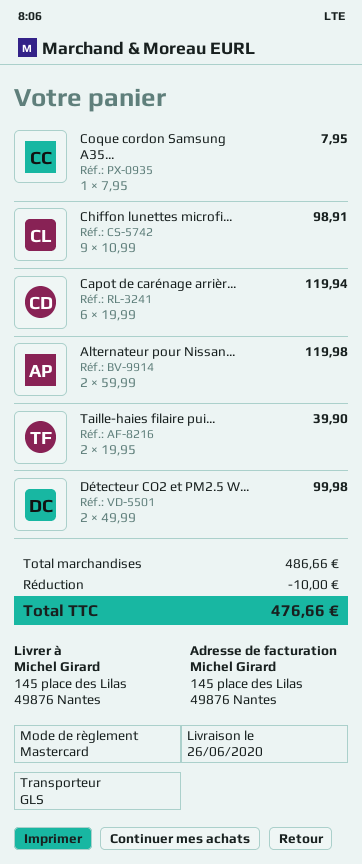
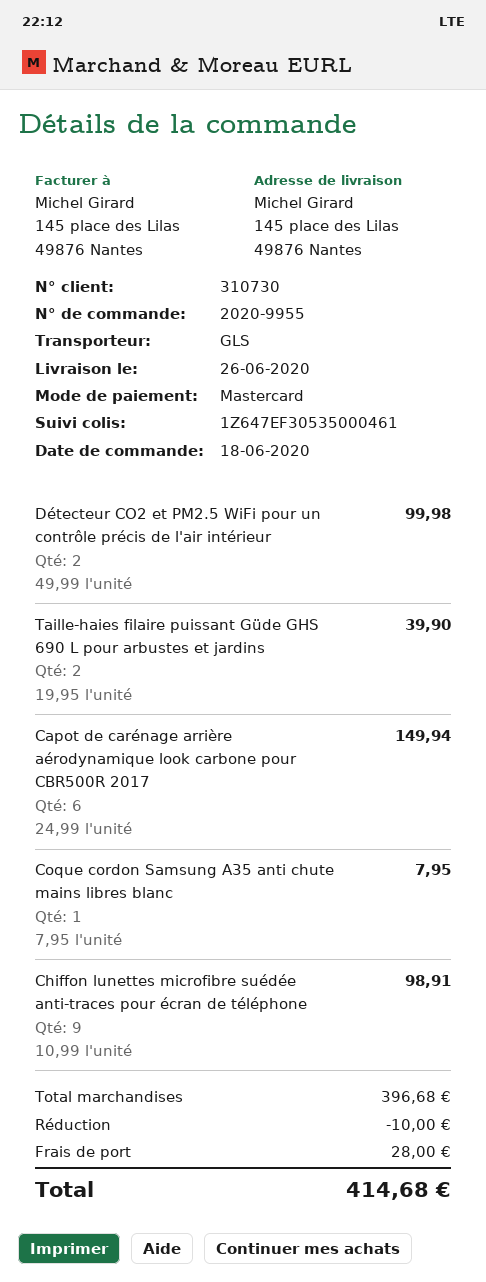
Capot de carénage arrièr...: 6 x 19.99 = 119.94 -> 6 x 24.99 = 149.94
Alternateur pour Nissan...: 2 x 59.99 = 119.98 -> none
subtotal: 486.66 -> 396.68
shipping: none -> 28.00
total: 476.66 -> 414.68

